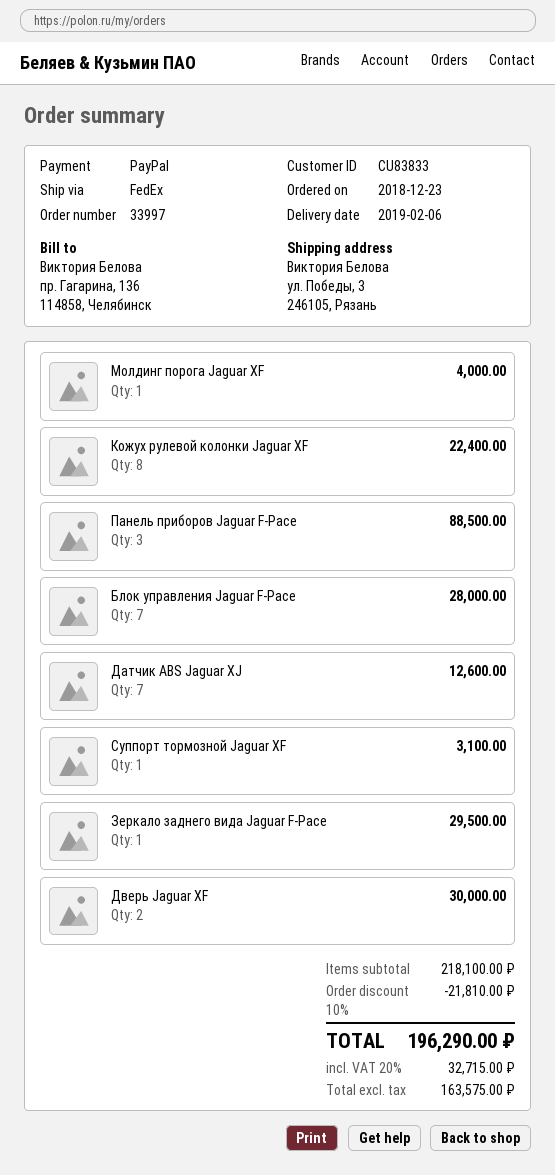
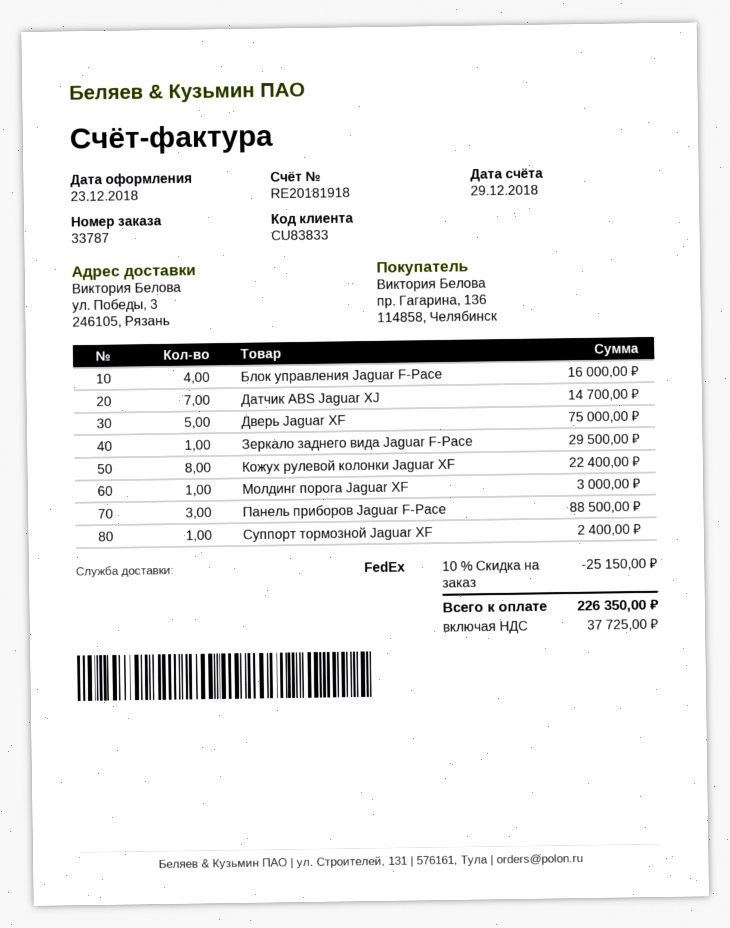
order number: 33997 -> 33787
Молдинг порога Jaguar XF: 1 for 4000.00 -> 1 for 3000.00
Блок управления Jaguar F-Pace: 7 for 28000.00 -> 4 for 16000.00
Датчик ABS Jaguar XJ: 7 for 12600.00 -> 7 for 14700.00
Суппорт тормозной Jaguar XF: 1 for 3100.00 -> 1 for 2400.00
Дверь Jaguar XF: 2 for 30000.00 -> 5 for 75000.00
discount: 10% = 21810.00 -> 10% = 25150.00
tax: 32715.00 -> 37725.00
total: 196290.00 -> 226350.00

